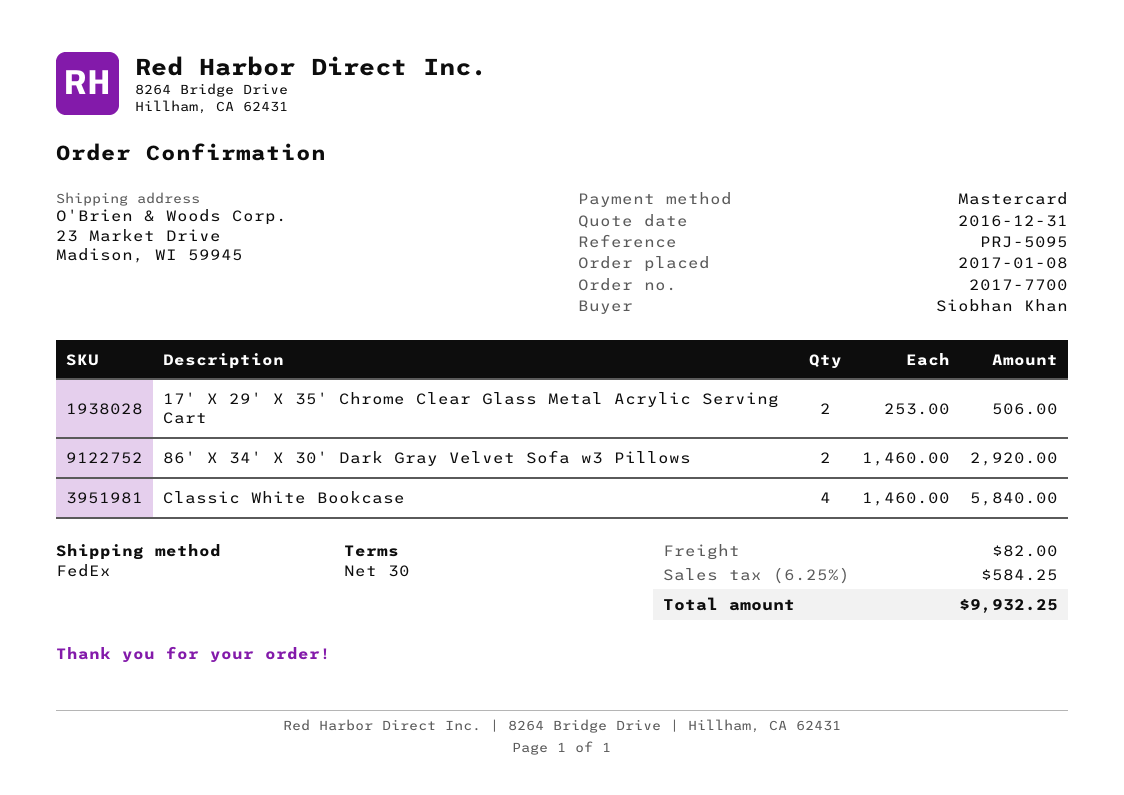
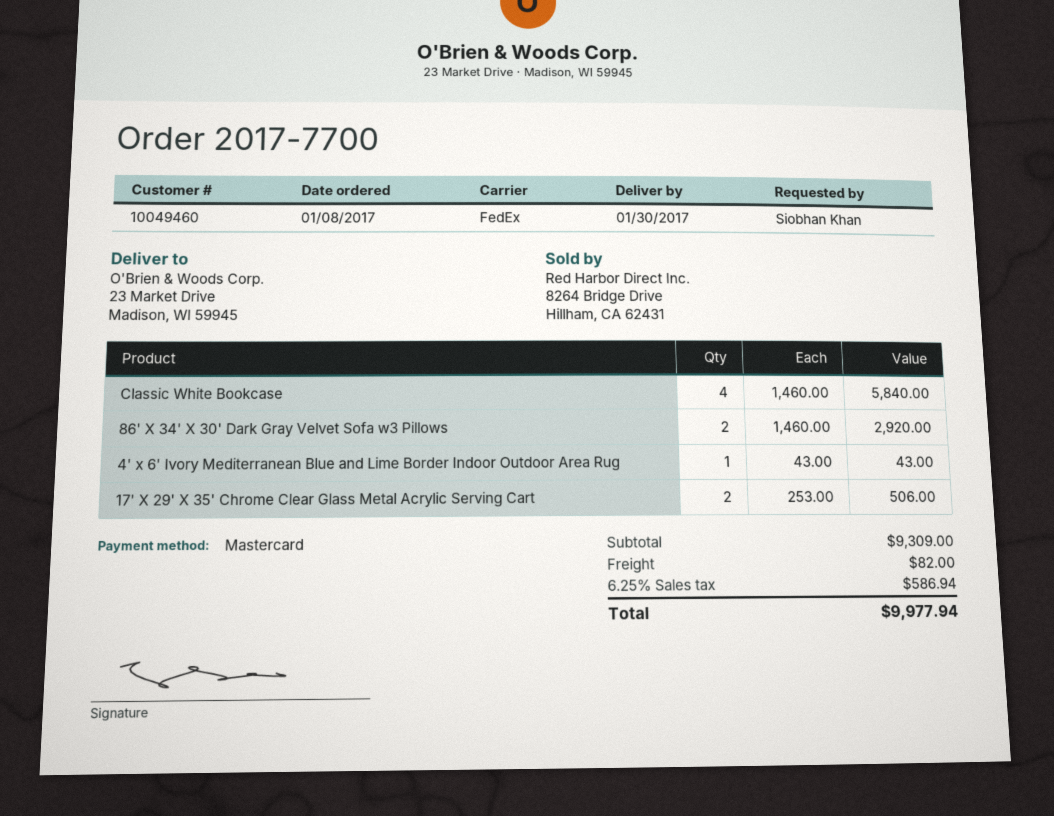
4' x 6' Ivory Mediterranean Blue and Lime Border Indoor Outdoor Area Rug: none -> 1 x 43.00 = 43.00
tax: 6.25% = 584.25 -> 6.25% = 586.94
total: 9932.25 -> 9977.94

